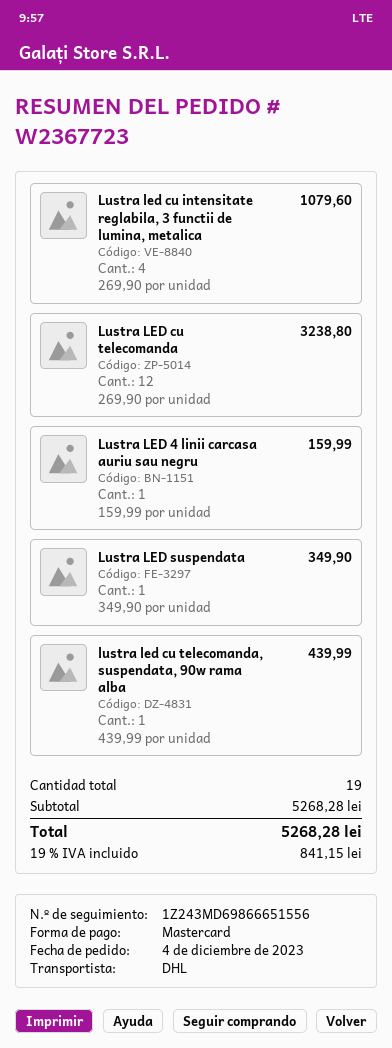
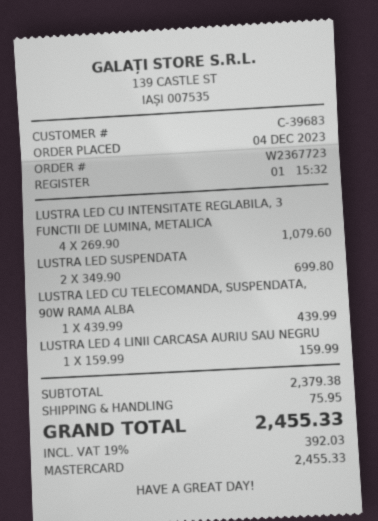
Lustra LED cu telecomanda: 12 x 269.90 = 3238.80 -> none
Lustra LED suspendata: 1 x 349.90 = 349.90 -> 2 x 349.90 = 699.80
subtotal: 5268.28 -> 2379.38
shipping: none -> 75.95
tax: 19% = 841.15 -> 19% = 392.03
total: 5268.28 -> 2455.33

